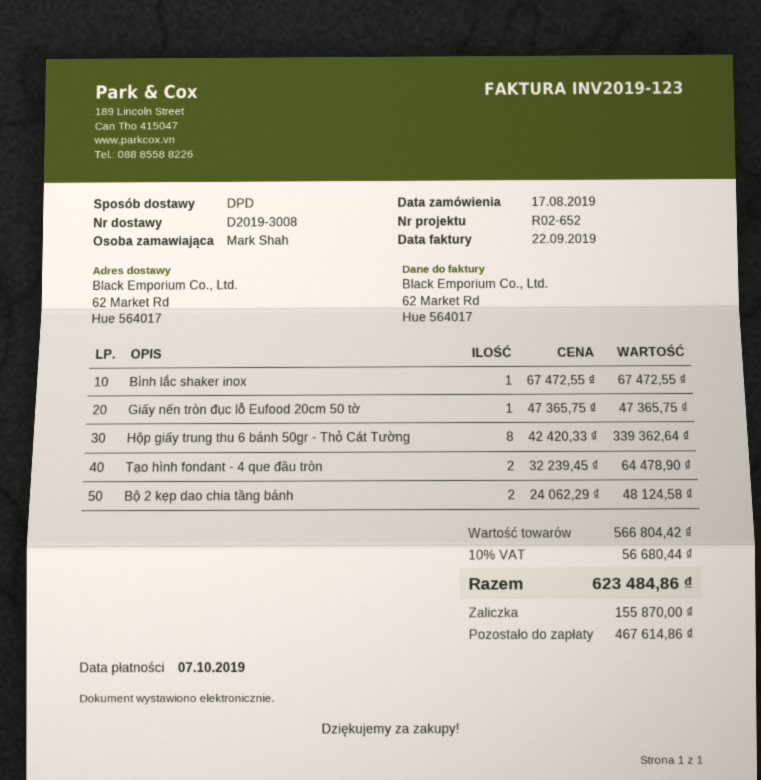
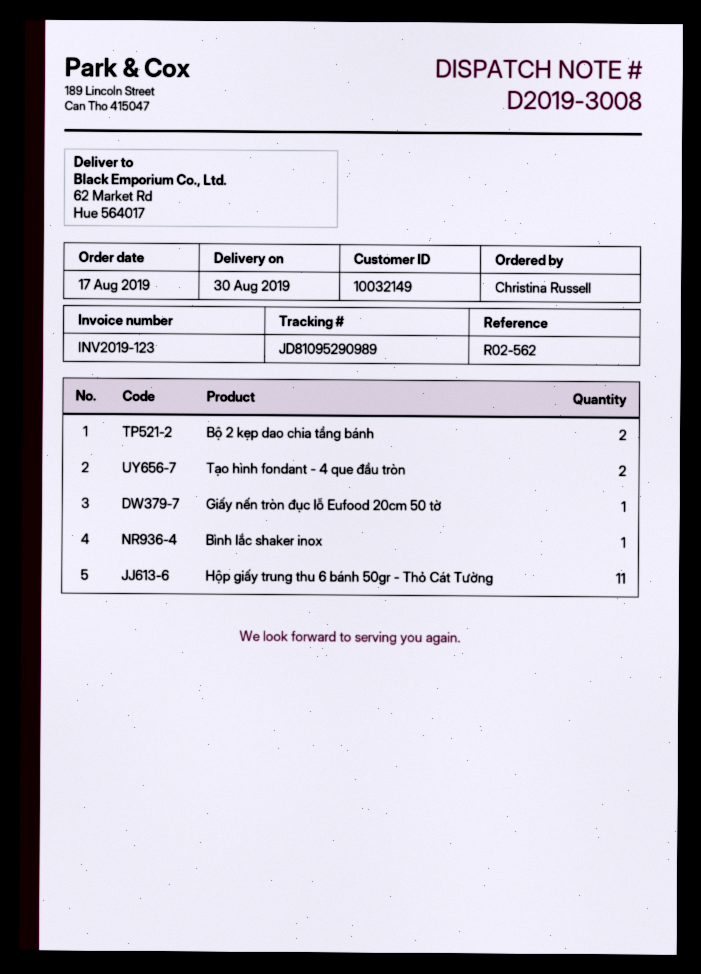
reference: R02-652 -> R02-562
ordered by: Mark Shah -> Christina Russell
Hộp giấy trung thu 6 bánh 50gr - Thỏ Cát Tường: 8 -> 11

